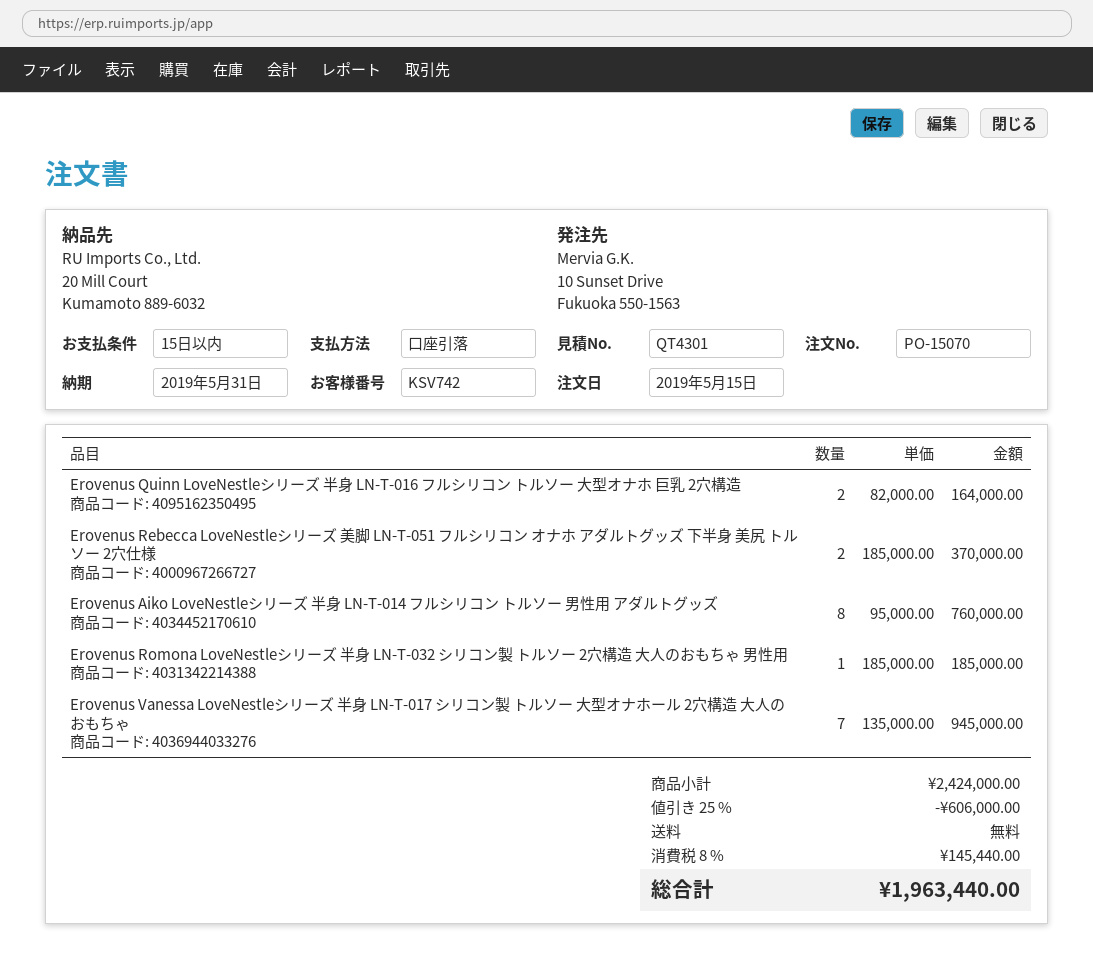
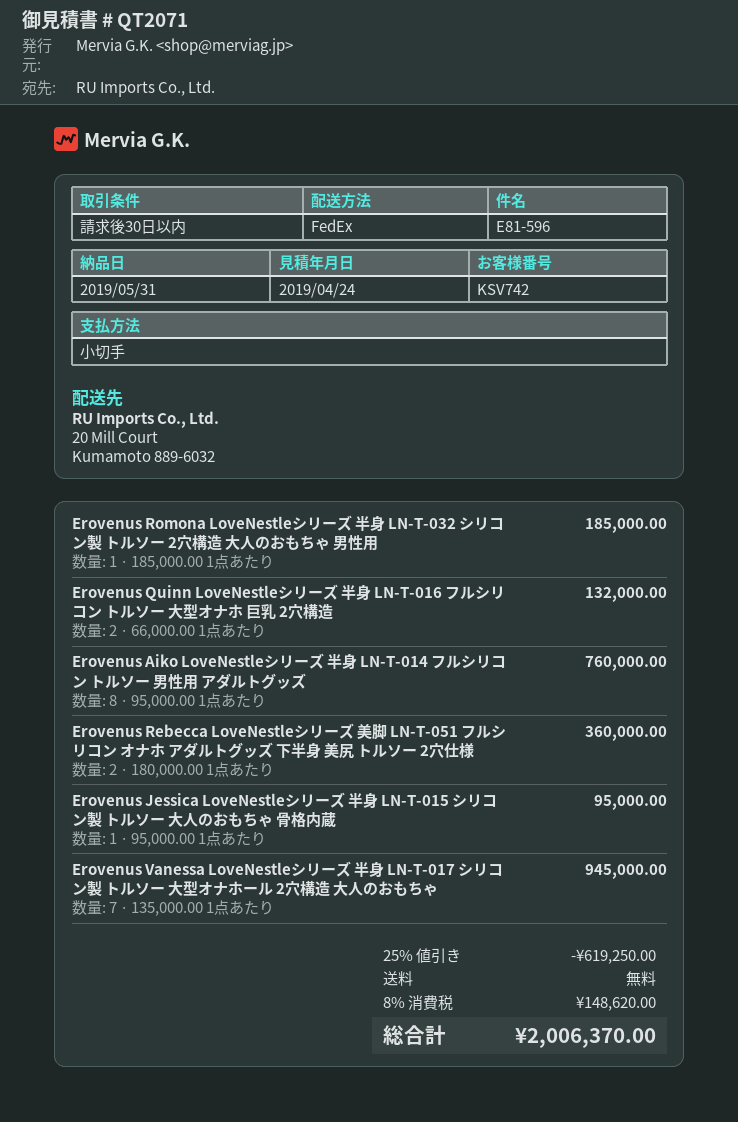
quote number: QT4301 -> QT2071
payment terms: 15 days -> 30 days
payment method: direct debit -> cheque
Erovenus Quinn LoveNestleシリーズ 半身 LN-T-016 フルシリコン トルソー 大型オナホ 巨乳 2穴構造: 2 x 82000.00 = 164000.00 -> 2 x 66000.00 = 132000.00
Erovenus Rebecca LoveNestleシリーズ 美脚 LN-T-051 フルシリコン オナホ アダルトグッズ 下半身 美尻 トルソー 2穴仕様: 2 x 185000.00 = 370000.00 -> 2 x 180000.00 = 360000.00
Erovenus Jessica LoveNestleシリーズ 半身 LN-T-015 シリコン製 トルソー 大人のおもちゃ 骨格内蔵: none -> 1 x 95000.00 = 95000.00
discount: 25% = 606000.00 -> 25% = 619250.00
tax: 8% = 145440.00 -> 8% = 148620.00
total: 1963440.00 -> 2006370.00

